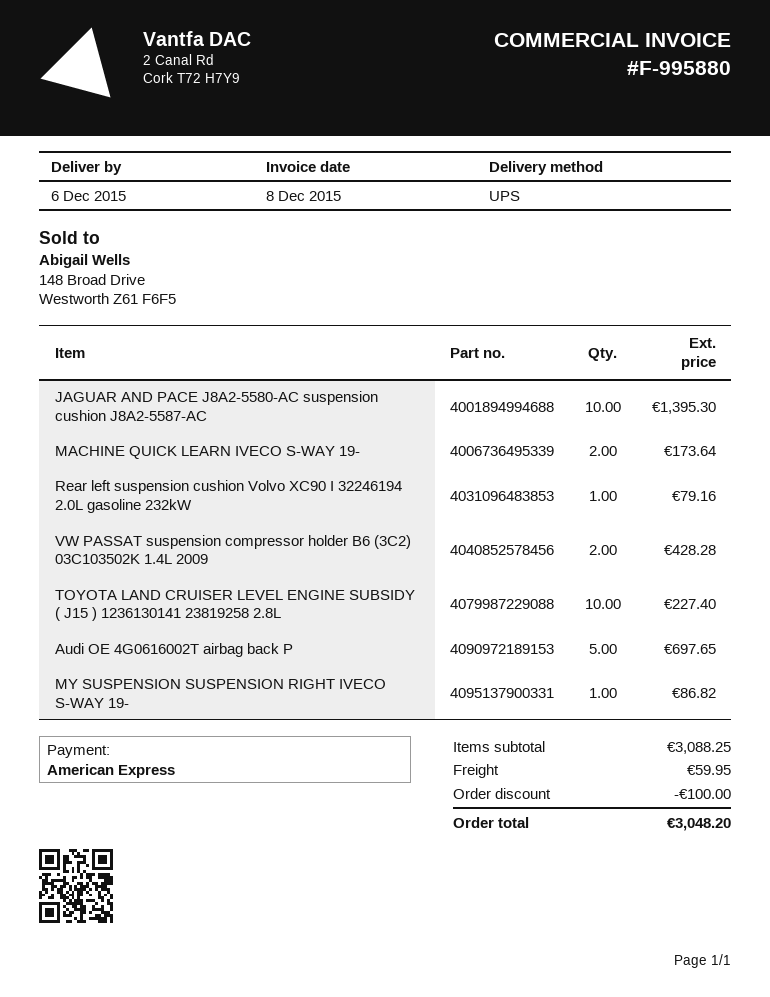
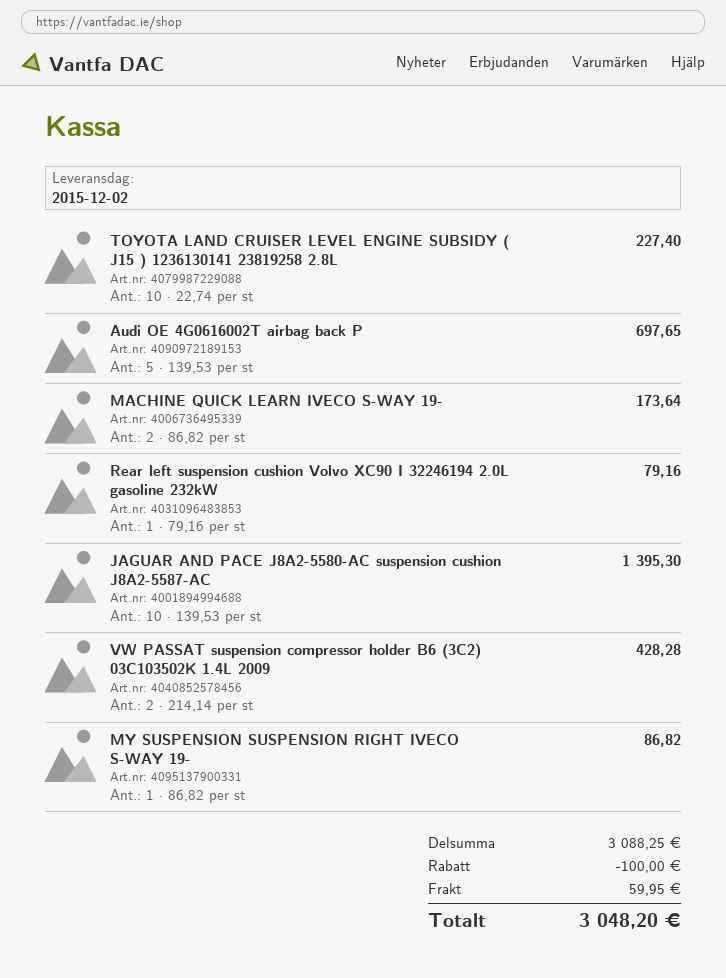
delivery date: 2015-12-06 -> 2015-12-02

